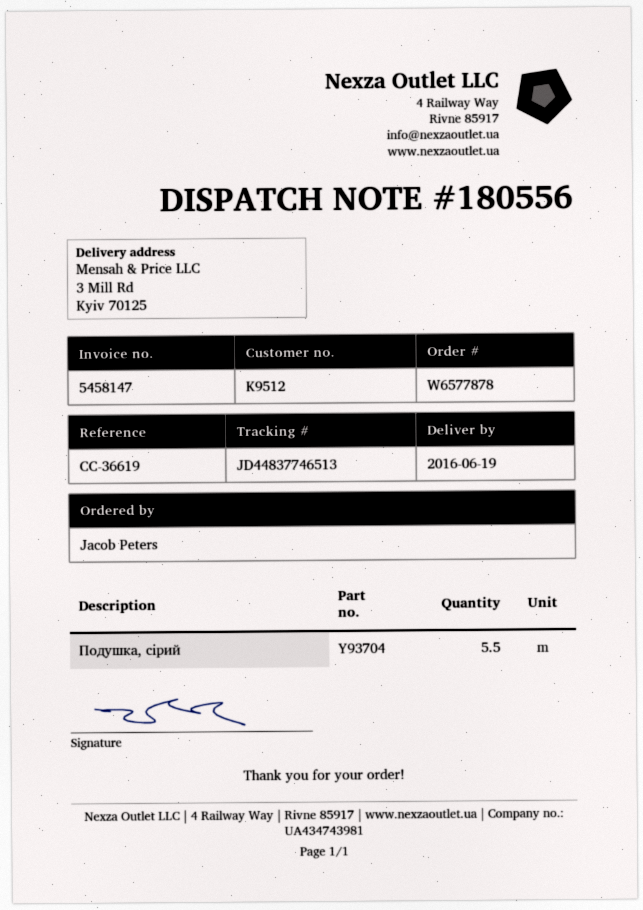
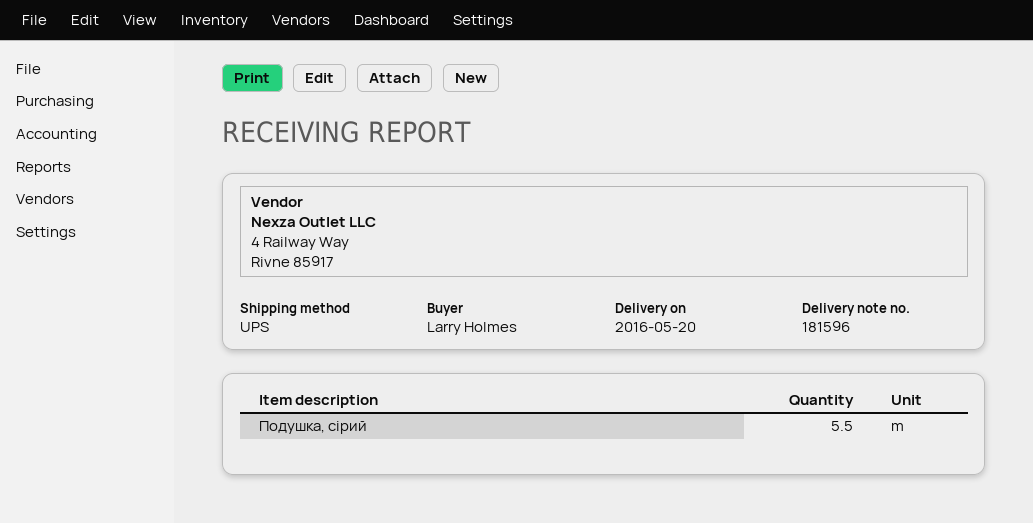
delivery note number: 180556 -> 181596
delivery date: 2016-06-19 -> 2016-05-20
ordered by: Jacob Peters -> Larry Holmes

